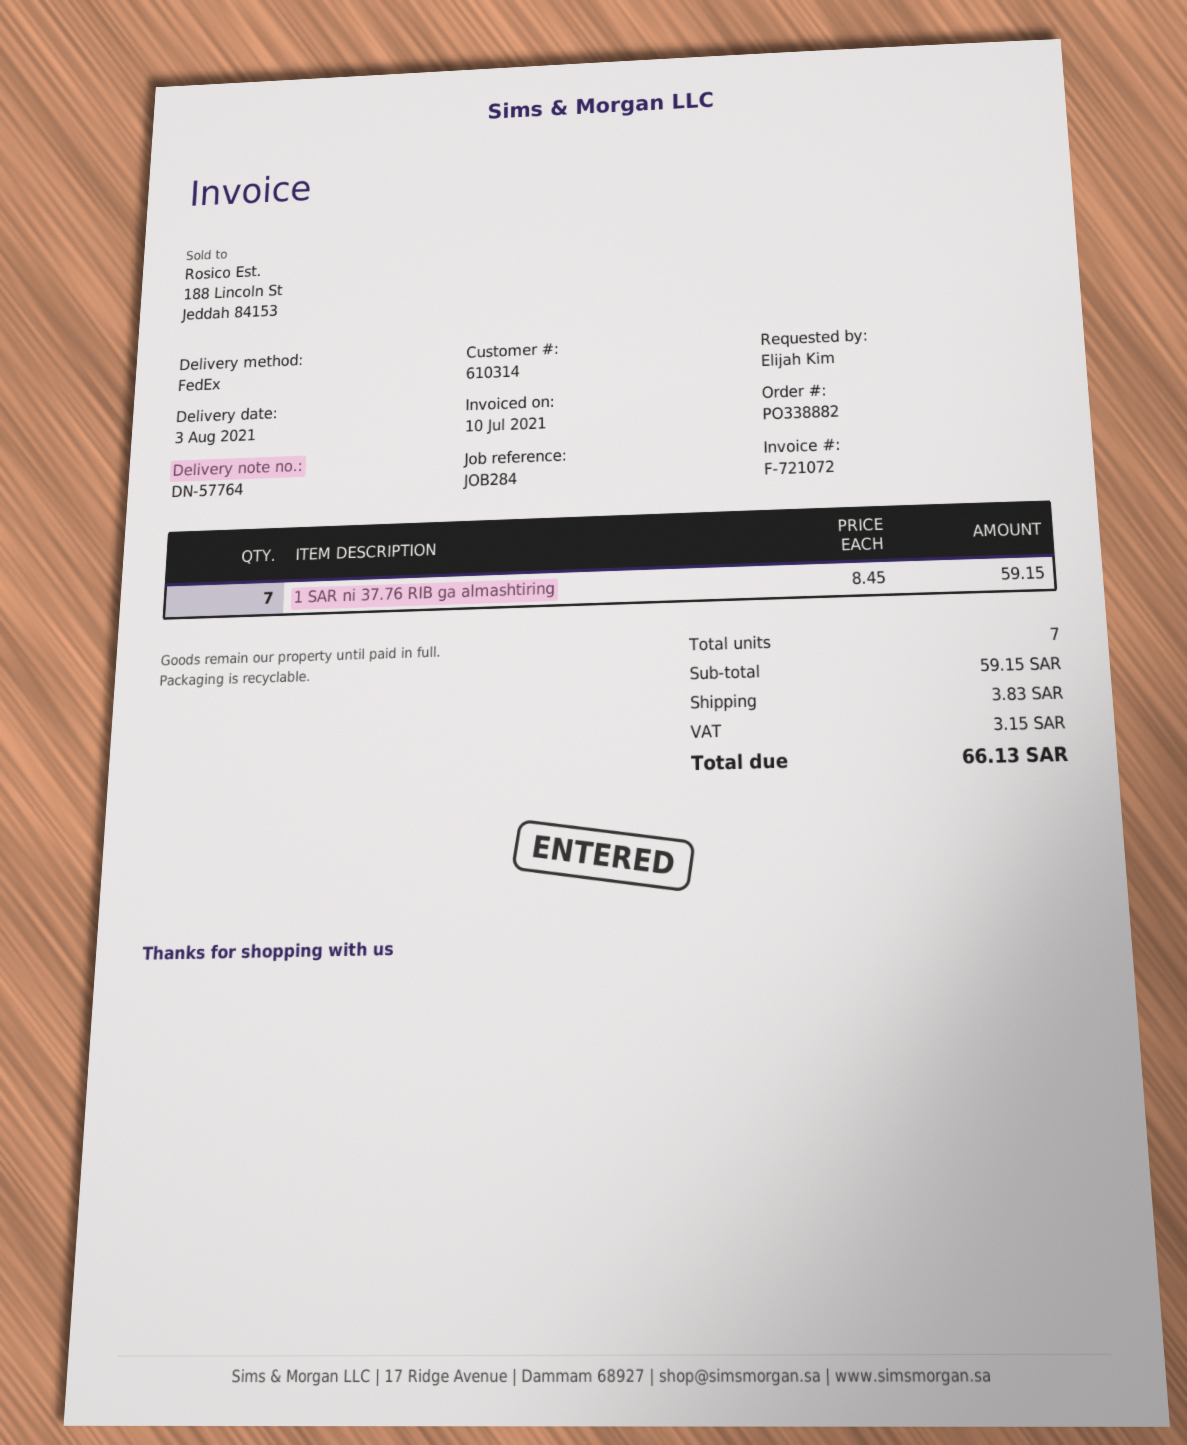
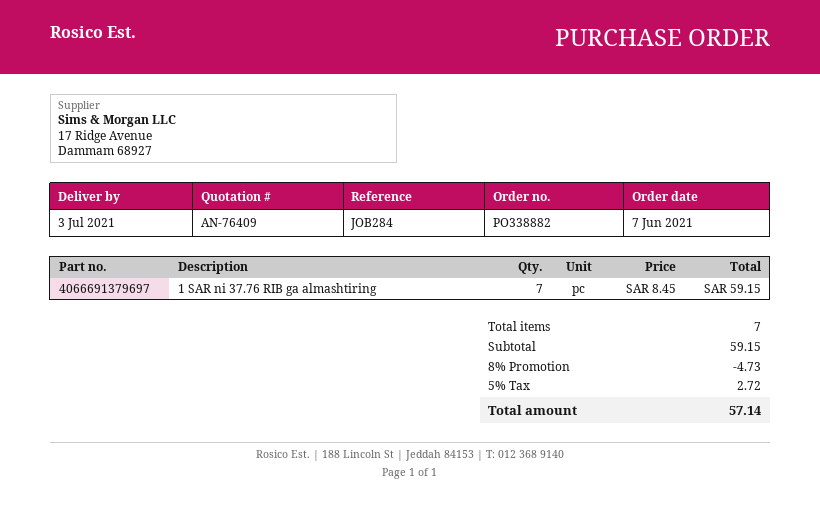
delivery date: 2021-08-03 -> 2021-07-03
discount: none -> 8% = 4.73
shipping: 3.83 -> none
tax: 3.15 -> 2.72
total: 66.13 -> 57.14

